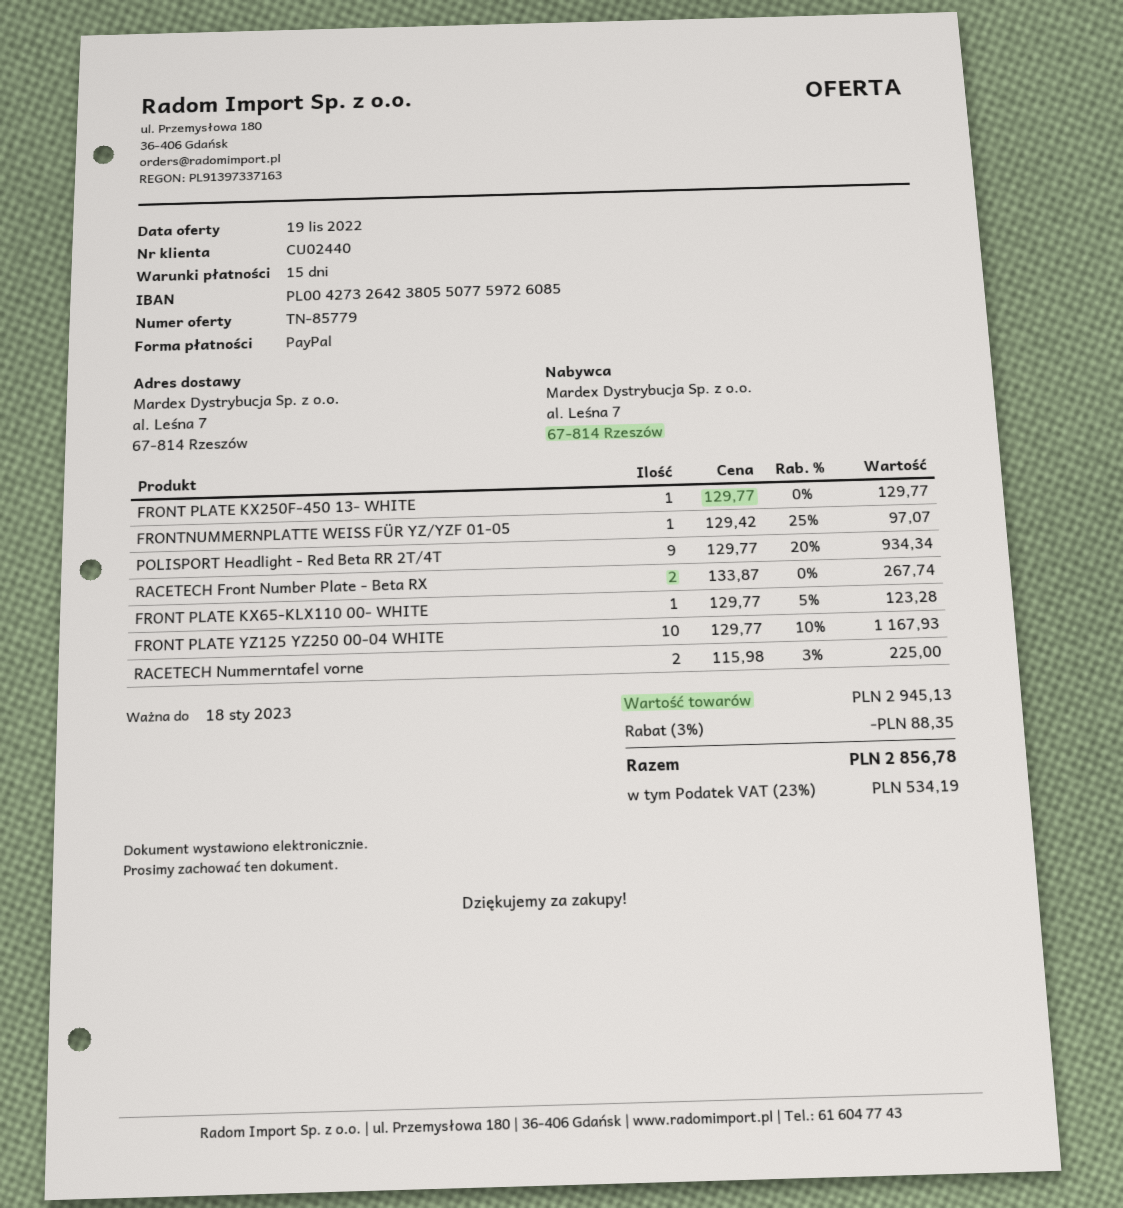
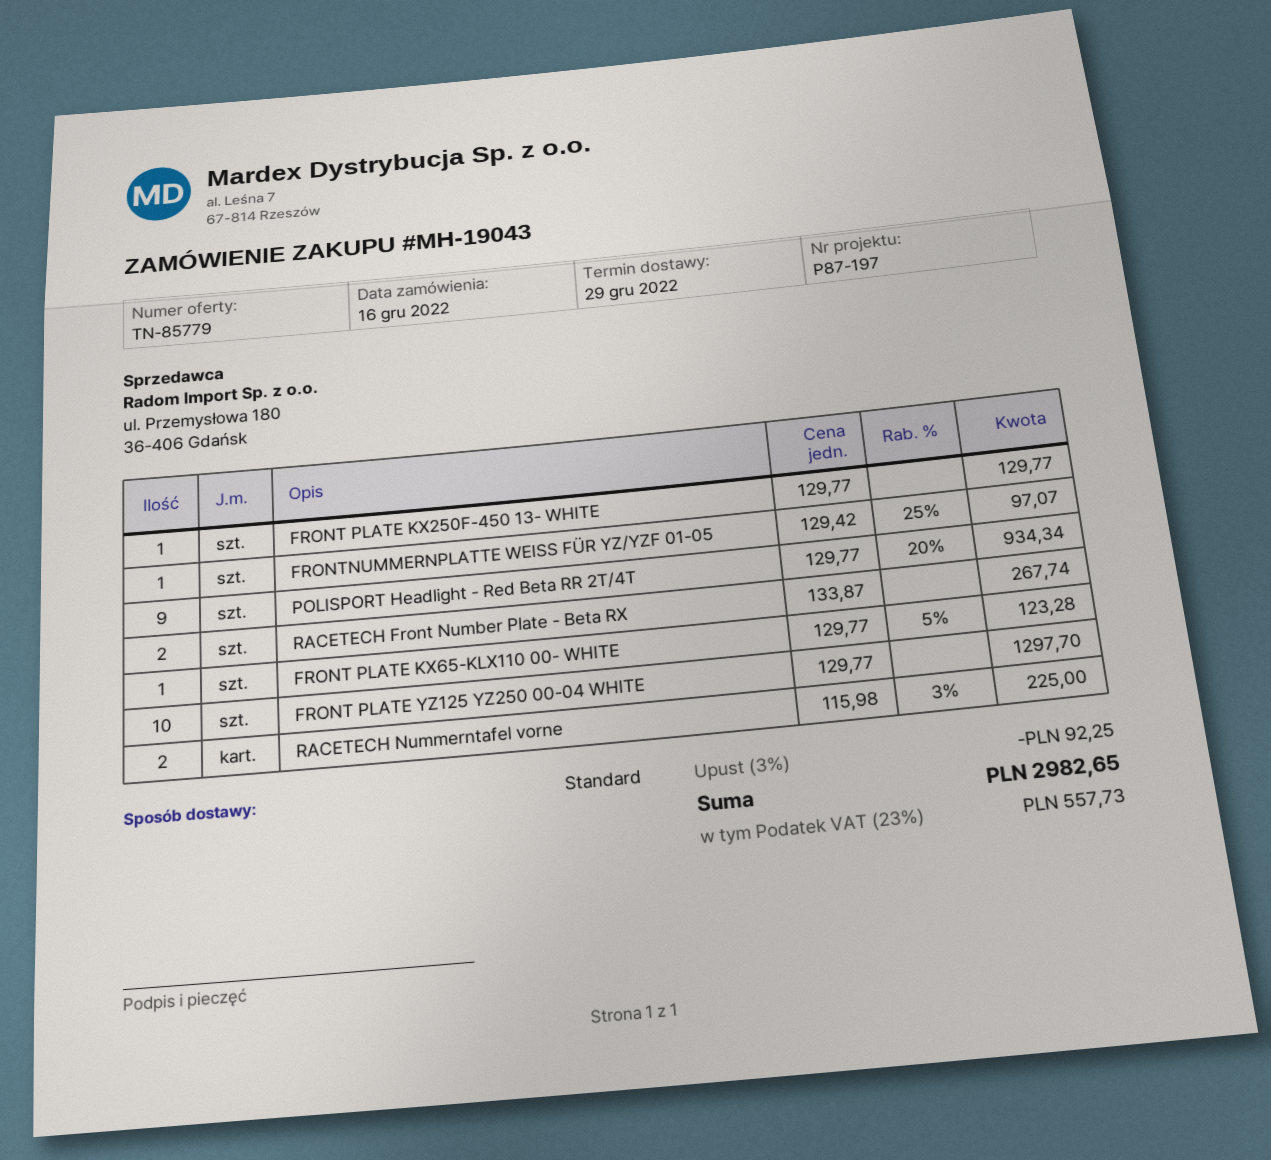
FRONT PLATE YZ125 YZ250 00-04 WHITE: 10 x 129.77 - 10% = 1167.93 -> 10 x 129.77 = 1297.70
discount: 3% = 88.35 -> 3% = 92.25
tax: 23% = 534.19 -> 23% = 557.73
total: 2856.78 -> 2982.65

